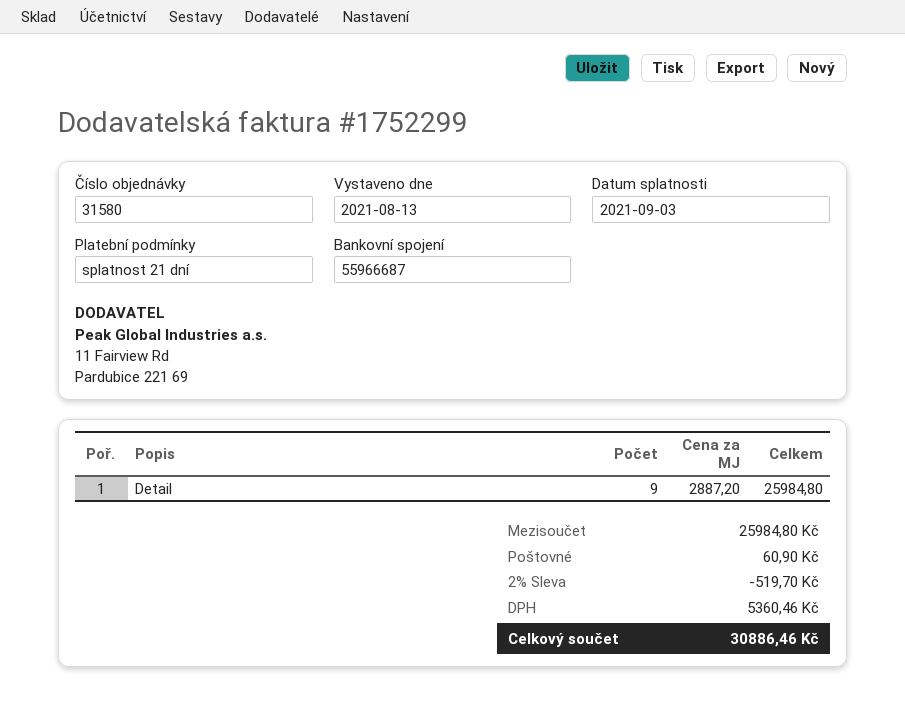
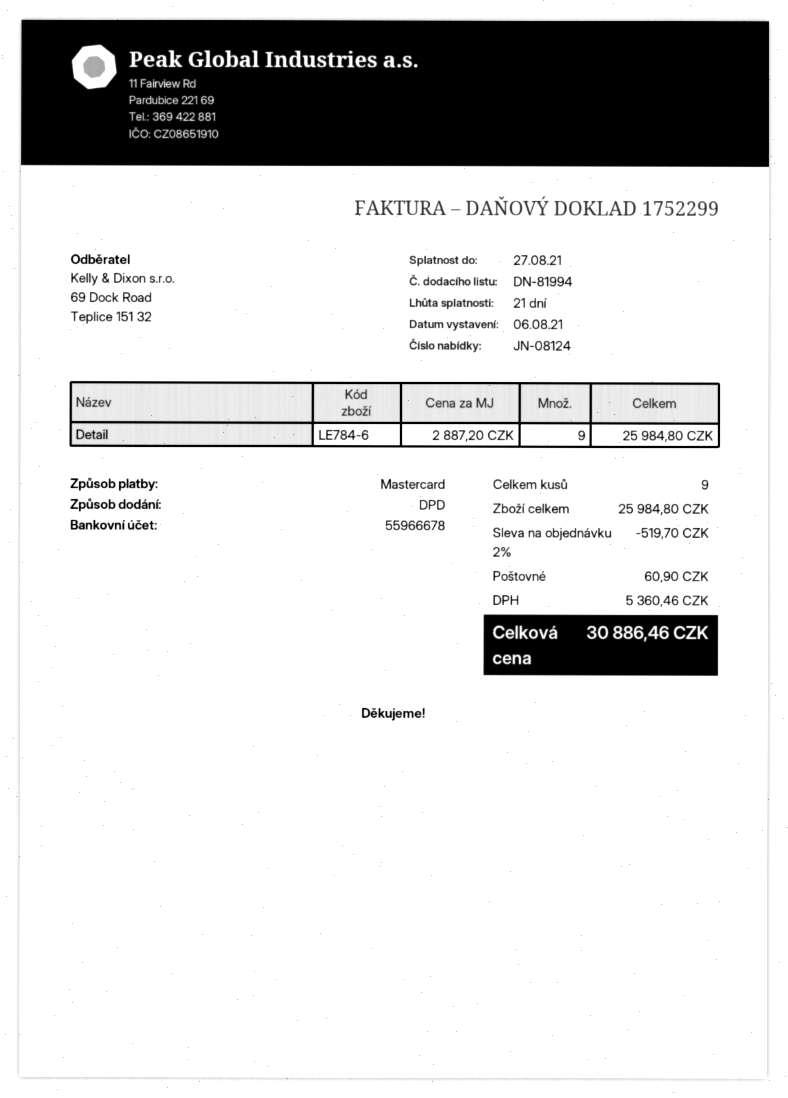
invoice date: 2021-08-13 -> 2021-08-06
due date: 2021-09-03 -> 2021-08-27
bank account: 55966687 -> 55966678

